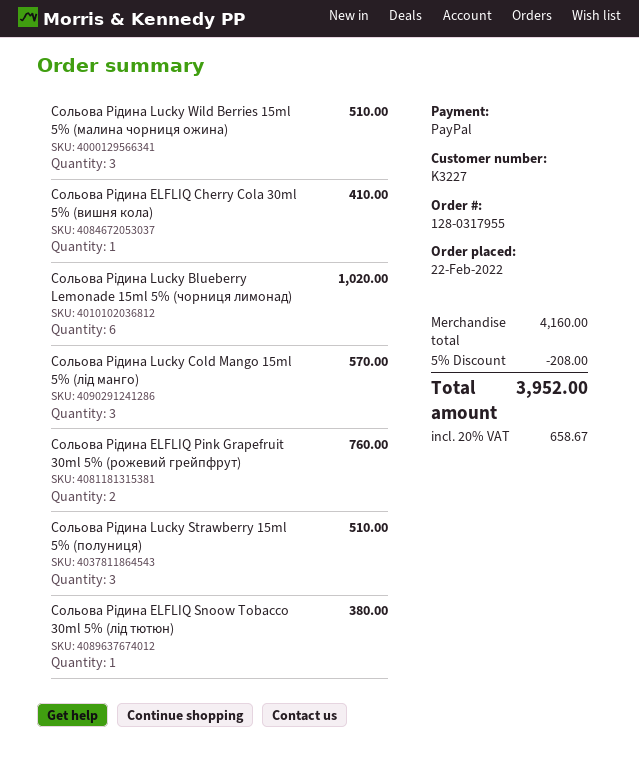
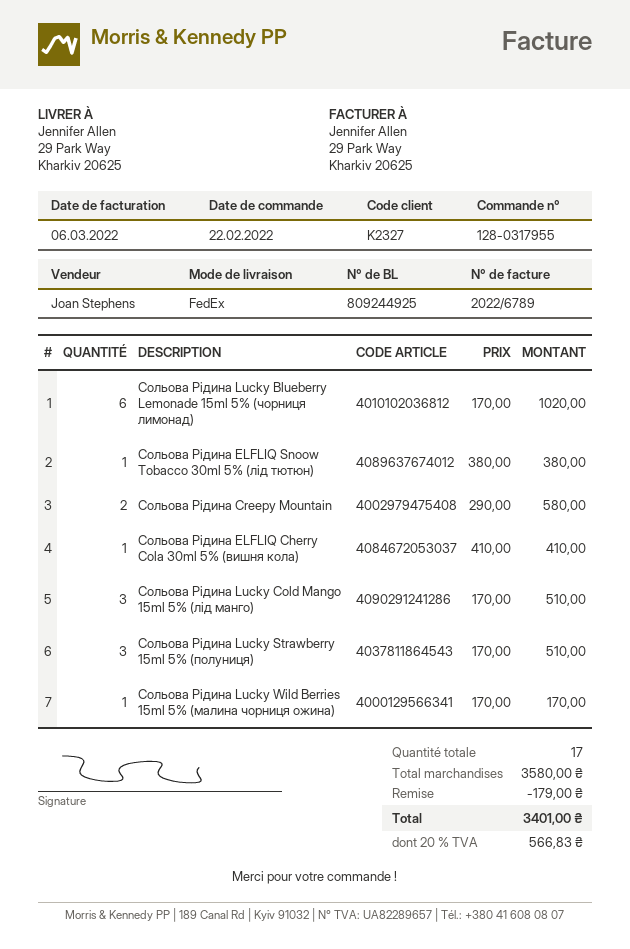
customer number: K3227 -> K2327
Сольова Рідина Lucky Wild Berries 15ml 5% (малина чорниця ожина): 3 for 510.00 -> 1 for 170.00
Сольова Рідина Lucky Cold Mango 15ml 5% (лід манго): 3 for 570.00 -> 3 for 510.00
Сольова Рідина ELFLIQ Pink Grapefruit 30ml 5% (рожевий грейпфрут): 2 for 760.00 -> none
Сольова Рідина Creepy Mountain: none -> 2 for 580.00
subtotal: 4160.00 -> 3580.00
discount: 208.00 -> 179.00
tax: 20% = 658.67 -> 20% = 566.83
total: 3952.00 -> 3401.00

